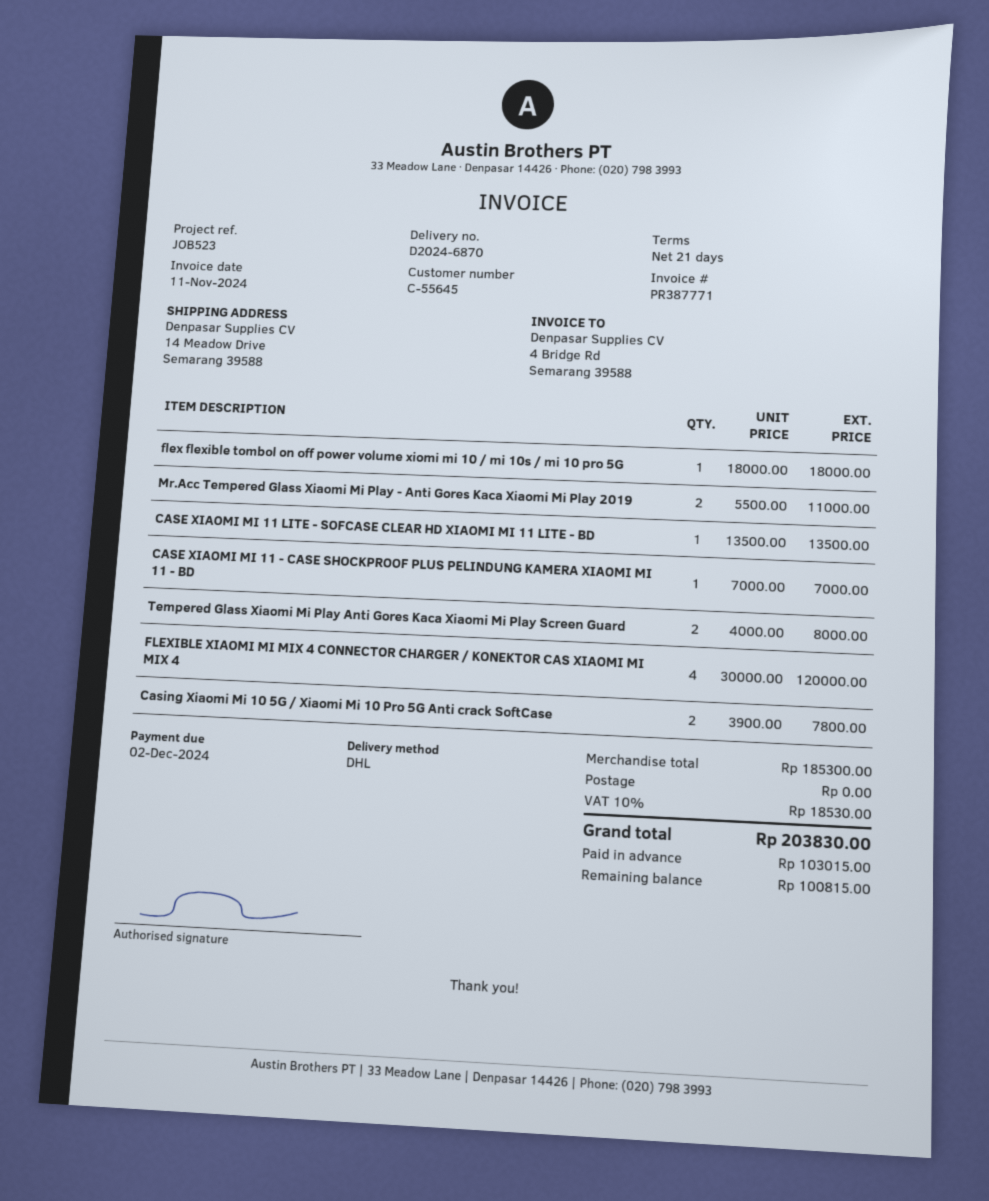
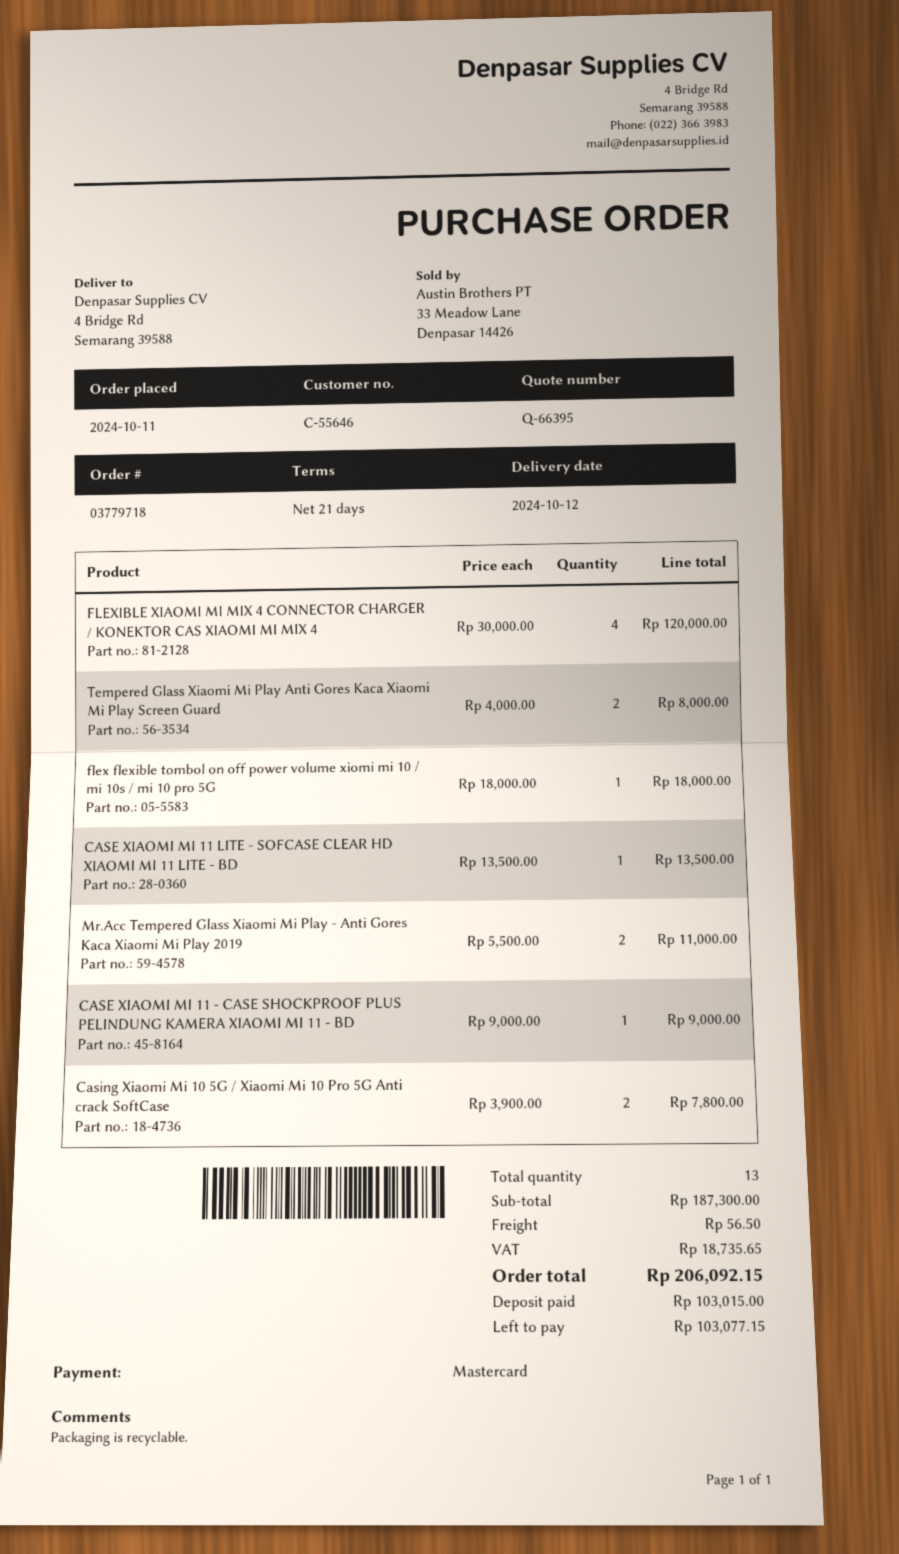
customer number: C-55645 -> C-55646
ship to: 14 Meadow Drive, Semarang 39588 -> 4 Bridge Rd, Semarang 39588
CASE XIAOMI MI 11 - CASE SHOCKPROOF PLUS PELINDUNG KAMERA XIAOMI MI 11 - BD: 1 x 7000.00 = 7000.00 -> 1 x 9000.00 = 9000.00
subtotal: 185300.00 -> 187300.00
shipping: 0.00 -> 56.50
tax: 18530.00 -> 18735.65
total: 203830.00 -> 206092.15
balance: 100815.00 -> 103077.15

